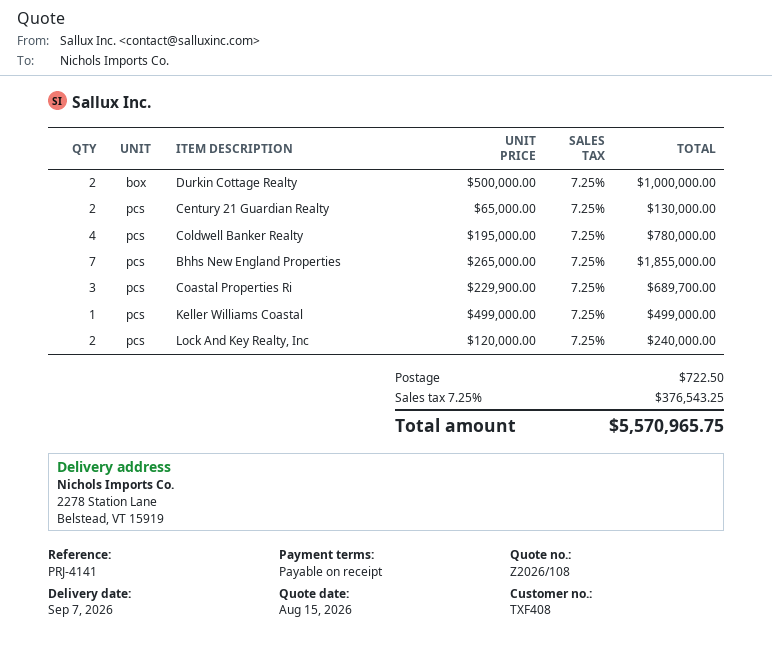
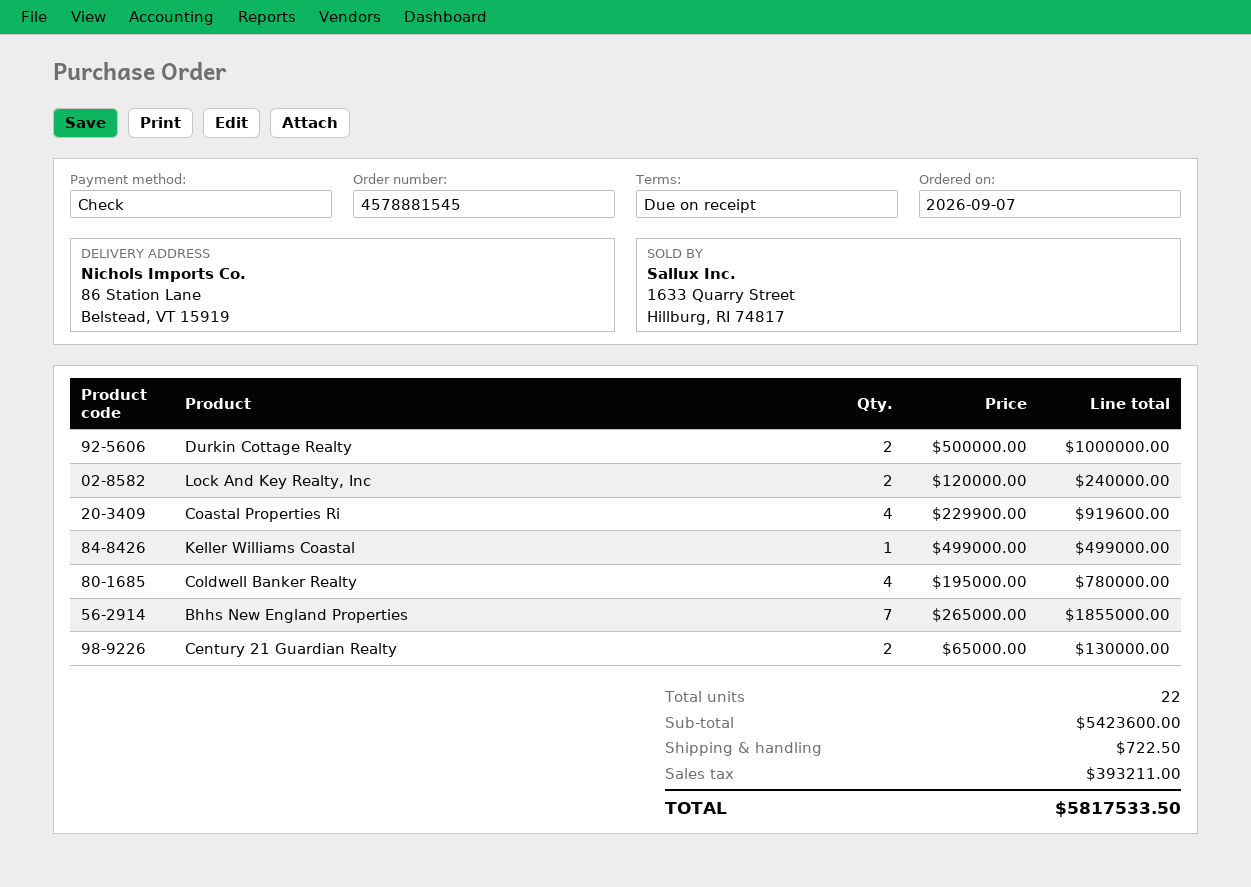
ship to: 2278 Station Lane, Belstead, VT 15919 -> 86 Station Lane, Belstead, VT 15919
Coastal Properties Ri: 3 x 229900.00 = 689700.00 -> 4 x 229900.00 = 919600.00
tax: 376543.25 -> 393211.00
total: 5570965.75 -> 5817533.50

